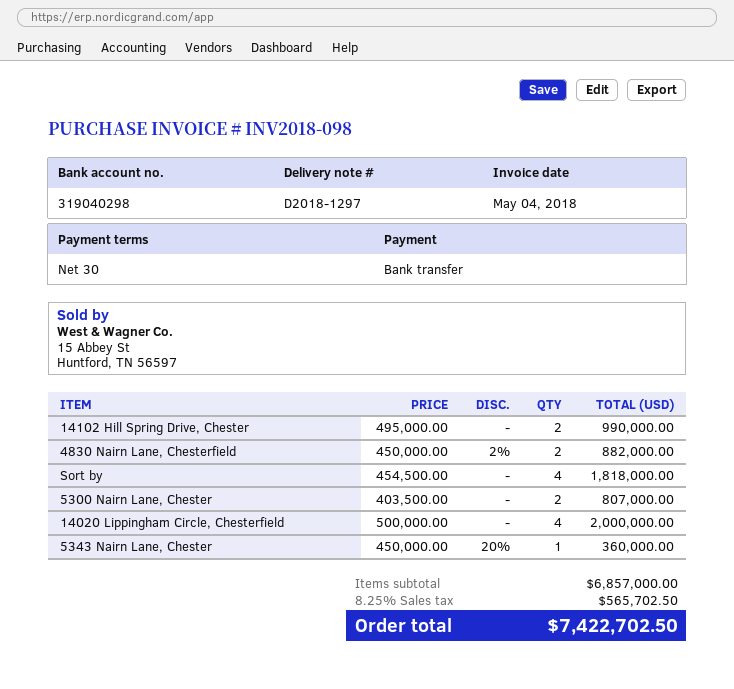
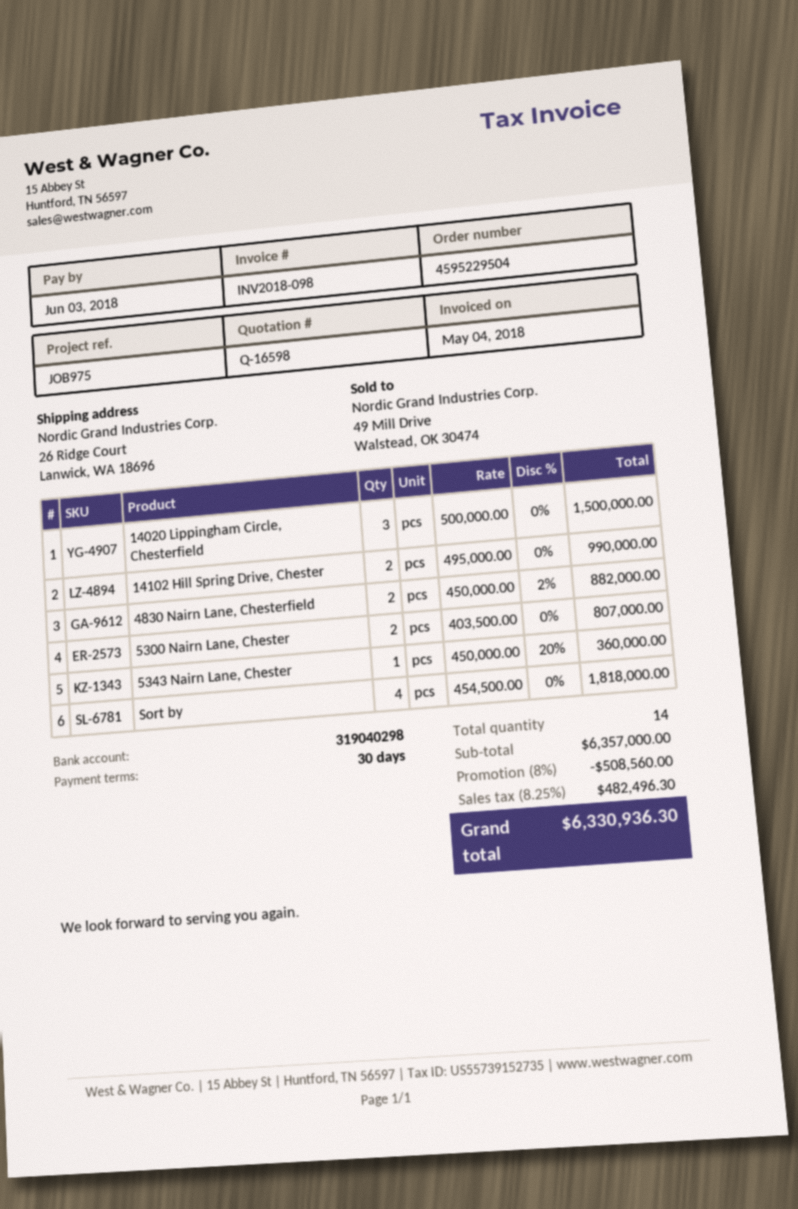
14020 Lippingham Circle, Chesterfield: 4 x 500000.00 = 2000000.00 -> 3 x 500000.00 = 1500000.00
subtotal: 6857000.00 -> 6357000.00
discount: none -> 8% = 508560.00
tax: 8.25% = 565702.50 -> 8.25% = 482496.30
total: 7422702.50 -> 6330936.30

